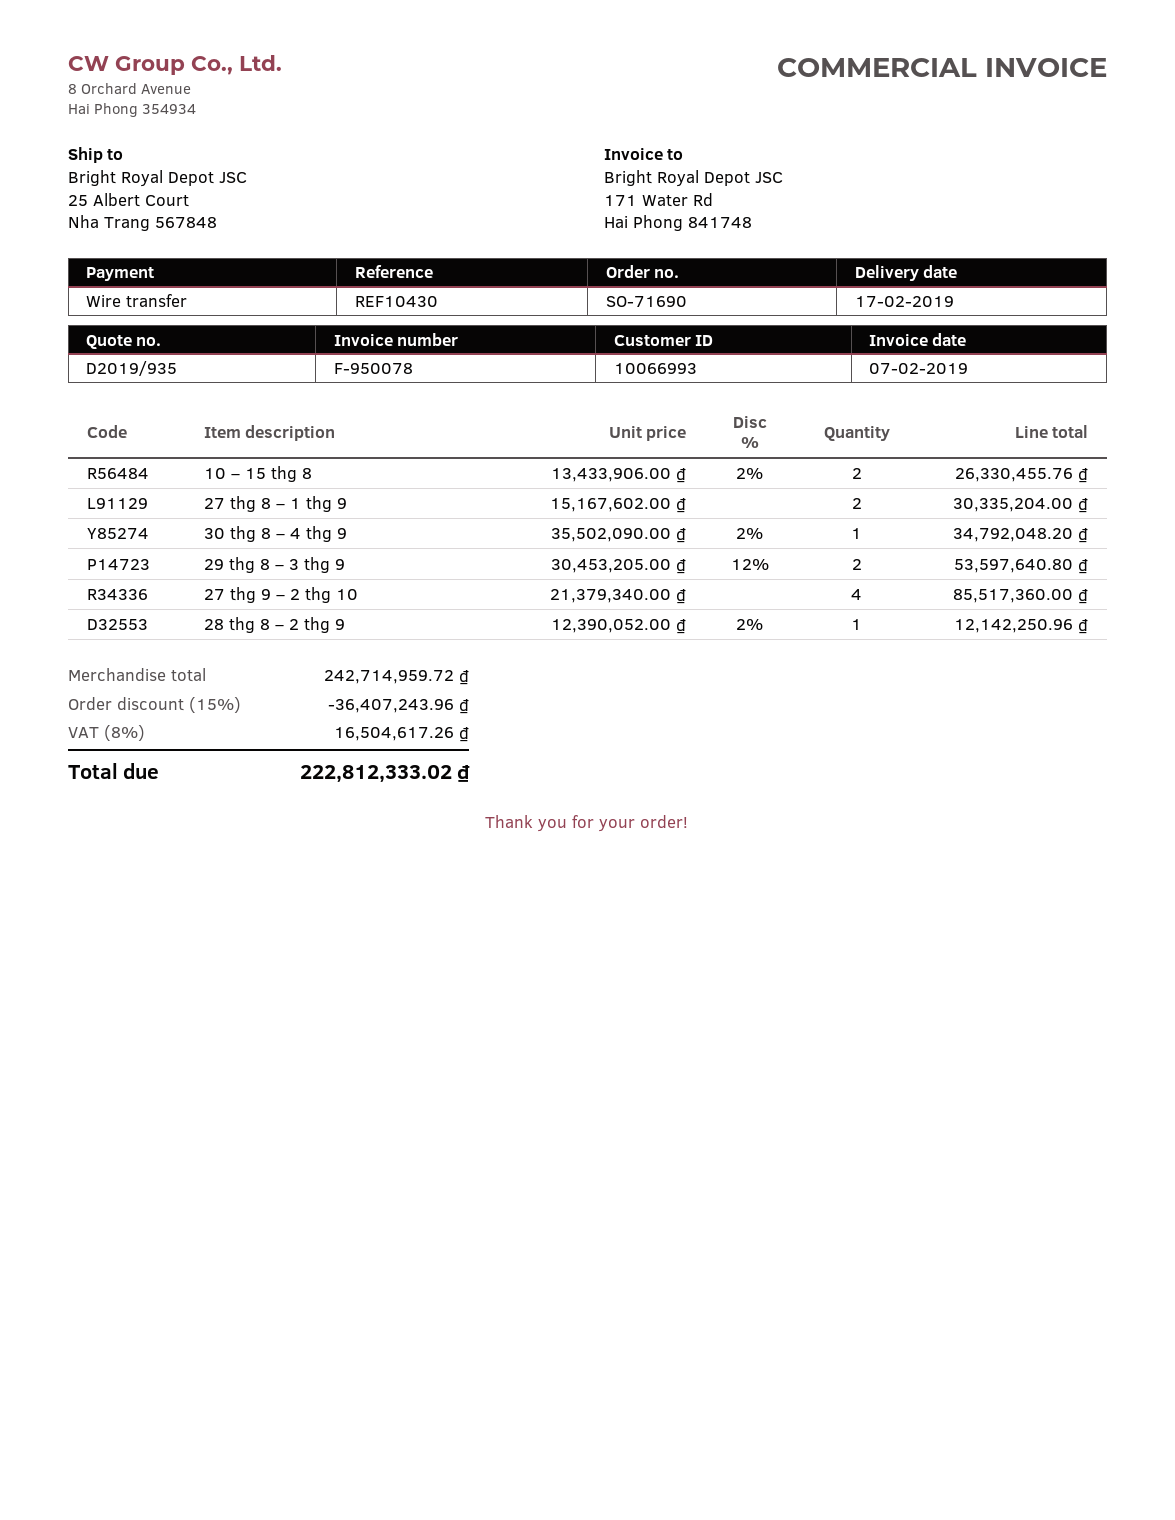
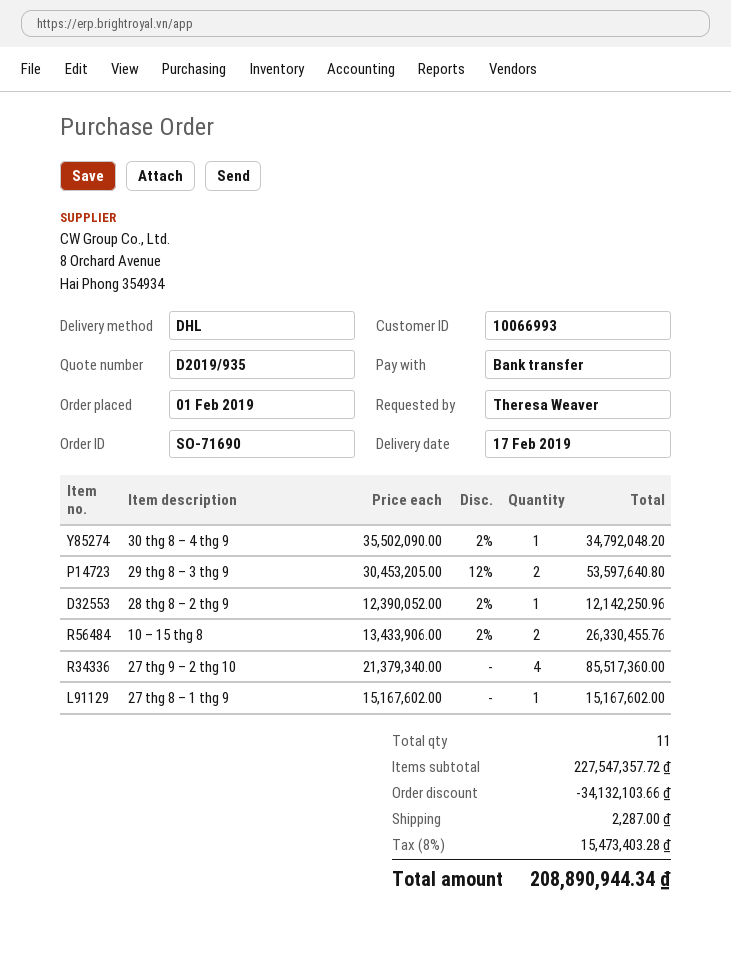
27 thg 8 – 1 thg 9: 2 x 15167602.00 = 30335204.00 -> 1 x 15167602.00 = 15167602.00
subtotal: 242714959.72 -> 227547357.72
discount: 36407243.96 -> 34132103.66
shipping: none -> 2287.00
tax: 8% = 16504617.26 -> 8% = 15473403.28
total: 222812333.02 -> 208890944.34

